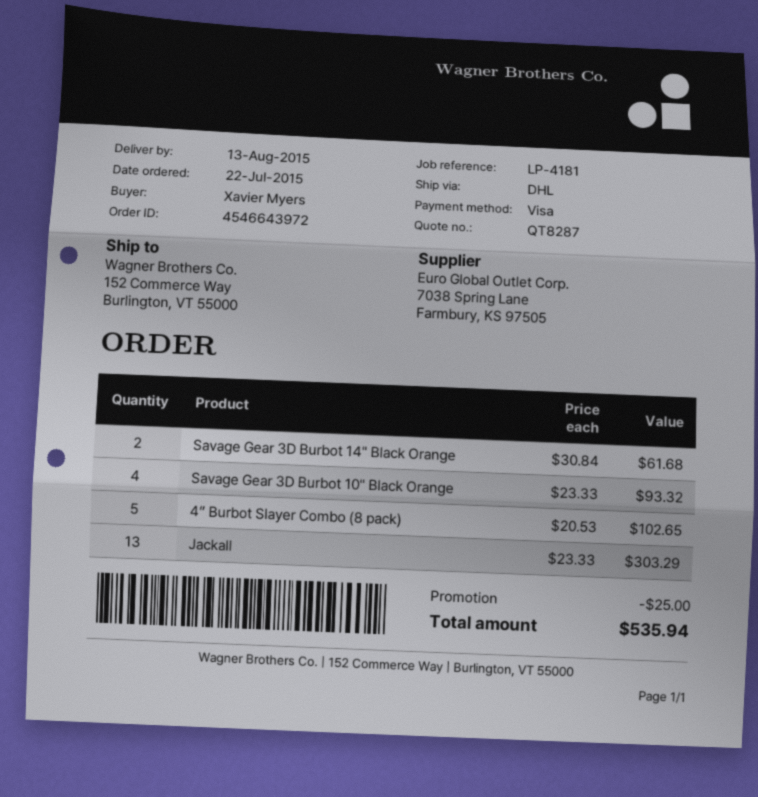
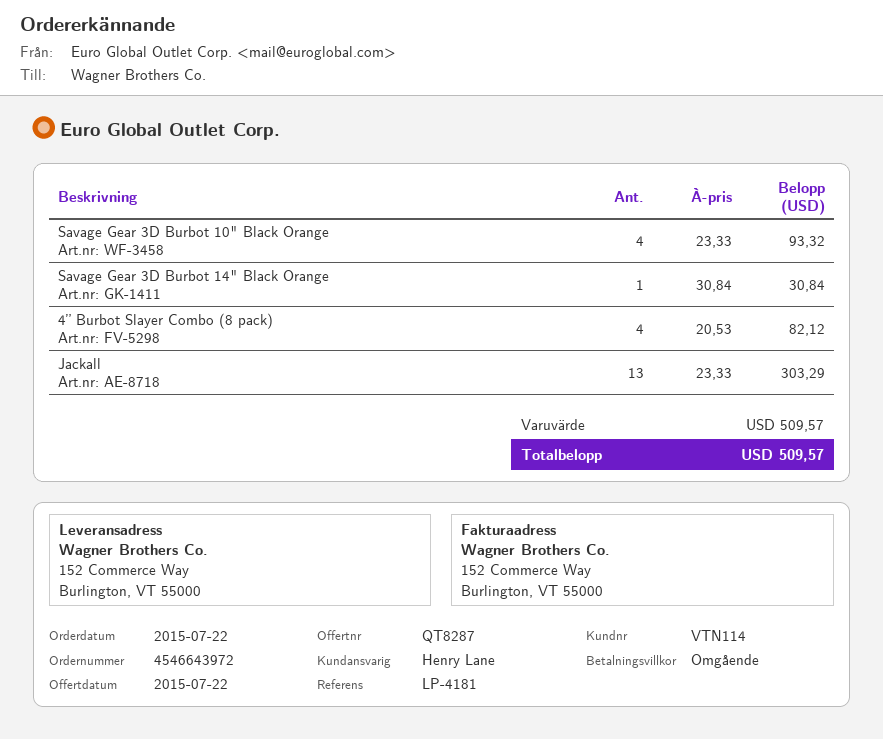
Savage Gear 3D Burbot 14" Black Orange: 2 x 30.84 = 61.68 -> 1 x 30.84 = 30.84
4” Burbot Slayer Combo (8 pack): 5 x 20.53 = 102.65 -> 4 x 20.53 = 82.12
discount: 25.00 -> none
total: 535.94 -> 509.57

